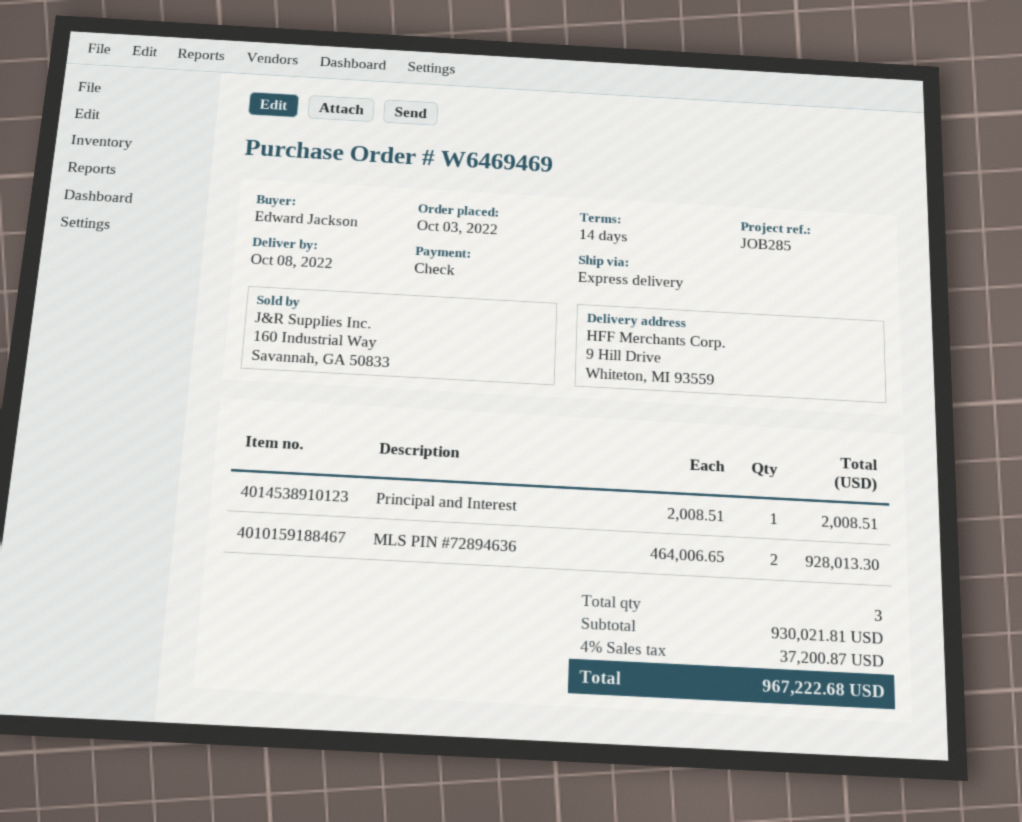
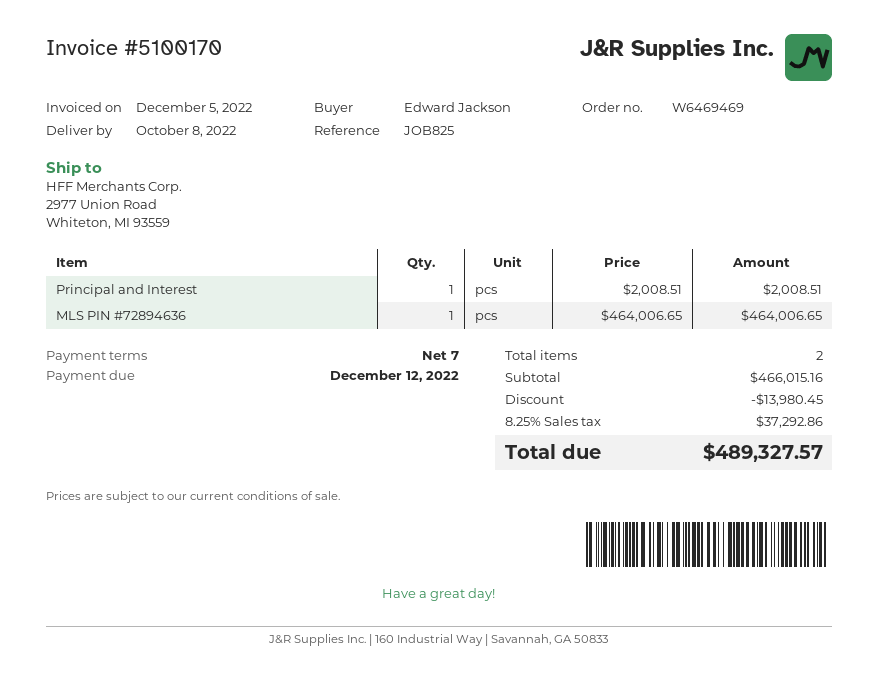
payment terms: 14 days -> 7 days
reference: JOB285 -> JOB825
ship to: 9 Hill Drive, Whiteton, MI 93559 -> 2977 Union Road, Whiteton, MI 93559
MLS PIN #72894636: 2 x 464006.65 = 928013.30 -> 1 x 464006.65 = 464006.65
total quantity: 3 -> 2
subtotal: 930021.81 -> 466015.16
discount: none -> 13980.45
tax: 4% = 37200.87 -> 8.25% = 37292.86
total: 967222.68 -> 489327.57

